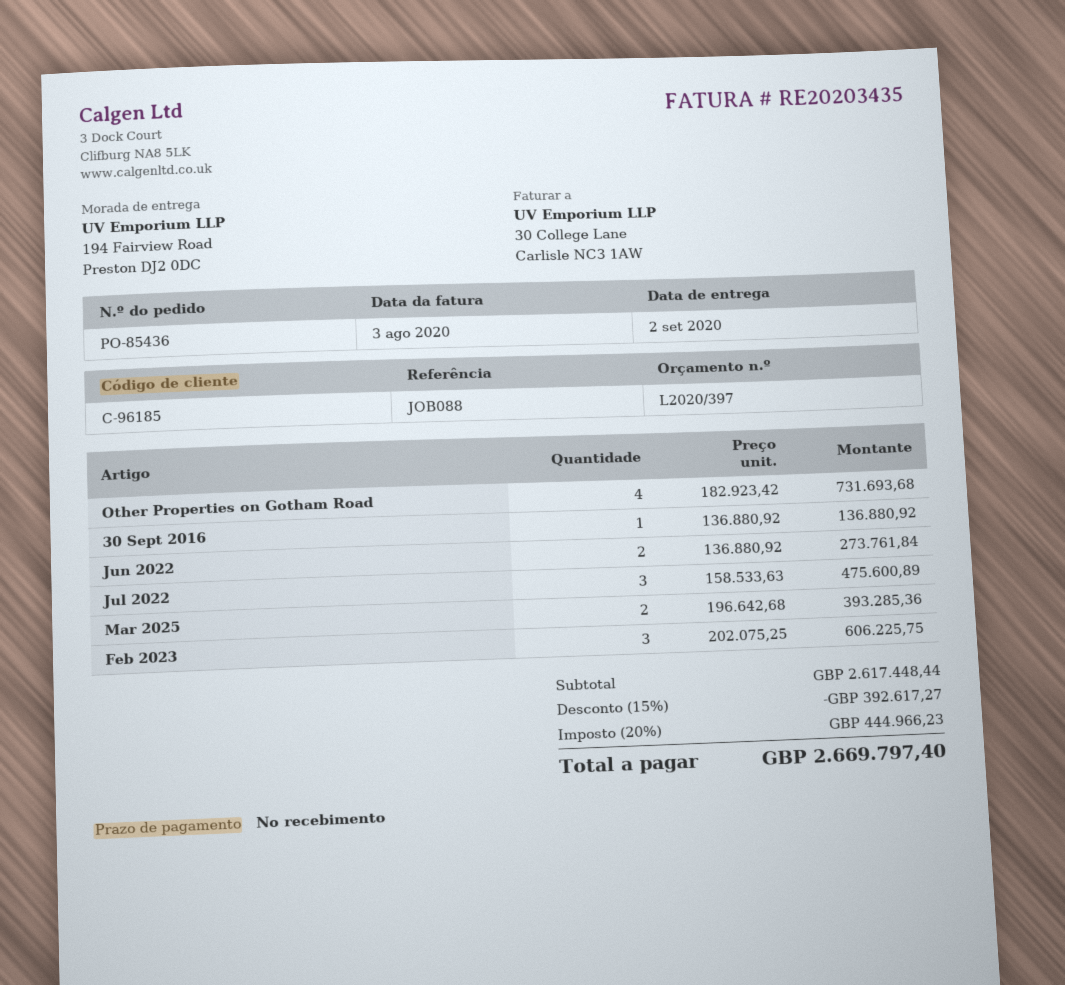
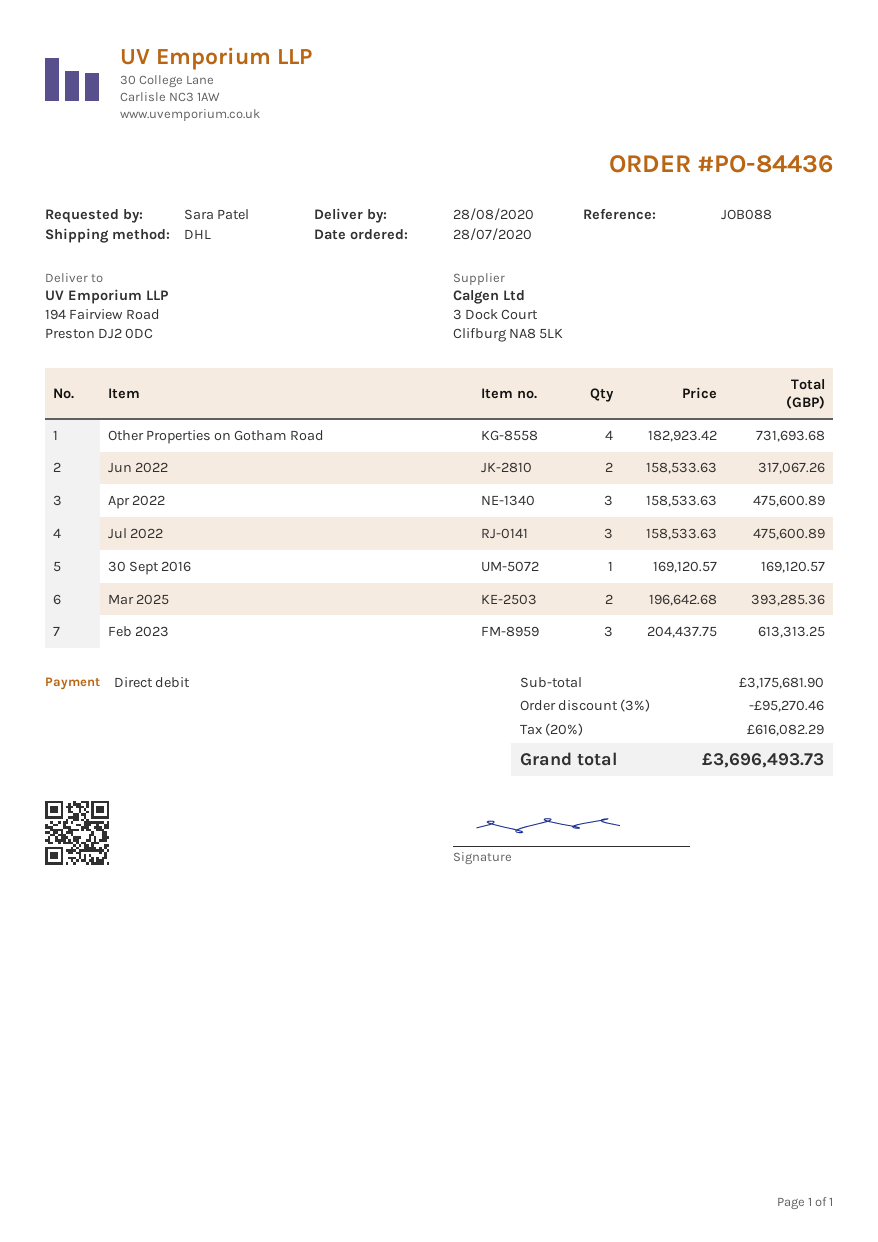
order number: PO-85436 -> PO-84436
delivery date: 2020-09-02 -> 2020-08-28
30 Sept 2016: 1 x 136880.92 = 136880.92 -> 1 x 169120.57 = 169120.57
Jun 2022: 2 x 136880.92 = 273761.84 -> 2 x 158533.63 = 317067.26
Feb 2023: 3 x 202075.25 = 606225.75 -> 3 x 204437.75 = 613313.25
Apr 2022: none -> 3 x 158533.63 = 475600.89
subtotal: 2617448.44 -> 3175681.90
discount: 15% = 392617.27 -> 3% = 95270.46
tax: 20% = 444966.23 -> 20% = 616082.29
total: 2669797.40 -> 3696493.73

